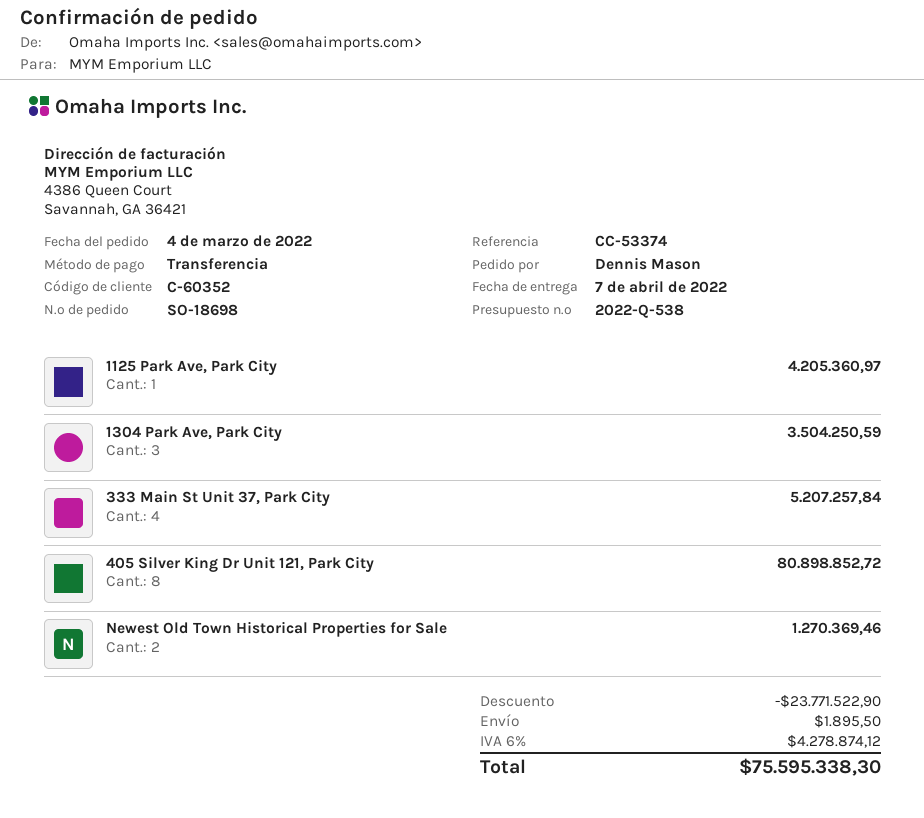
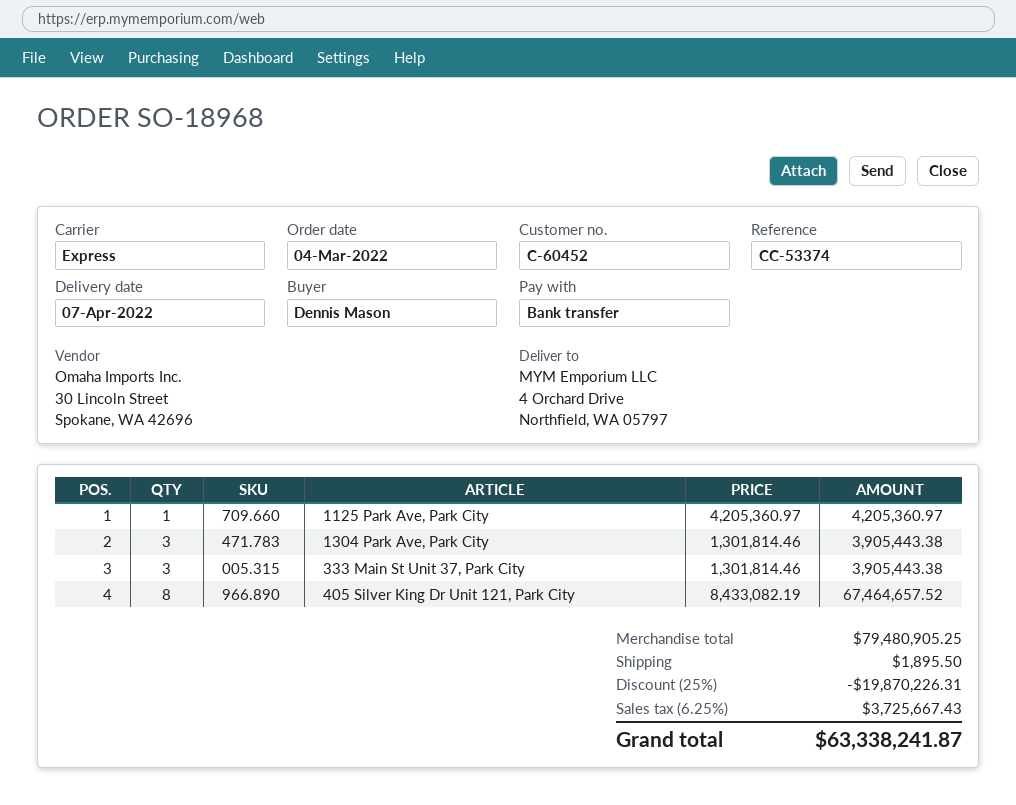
order number: SO-18698 -> SO-18968
customer number: C-60352 -> C-60452
1304 Park Ave, Park City: 3 for 3504250.59 -> 3 for 3905443.38
333 Main St Unit 37, Park City: 4 for 5207257.84 -> 3 for 3905443.38
405 Silver King Dr Unit 121, Park City: 8 for 80898852.72 -> 8 for 67464657.52
Newest Old Town Historical Properties for Sale: 2 for 1270369.46 -> none
discount: 23771522.90 -> 19870226.31
tax: 6% = 4278874.12 -> 6.25% = 3725667.43
total: 75595338.30 -> 63338241.87

